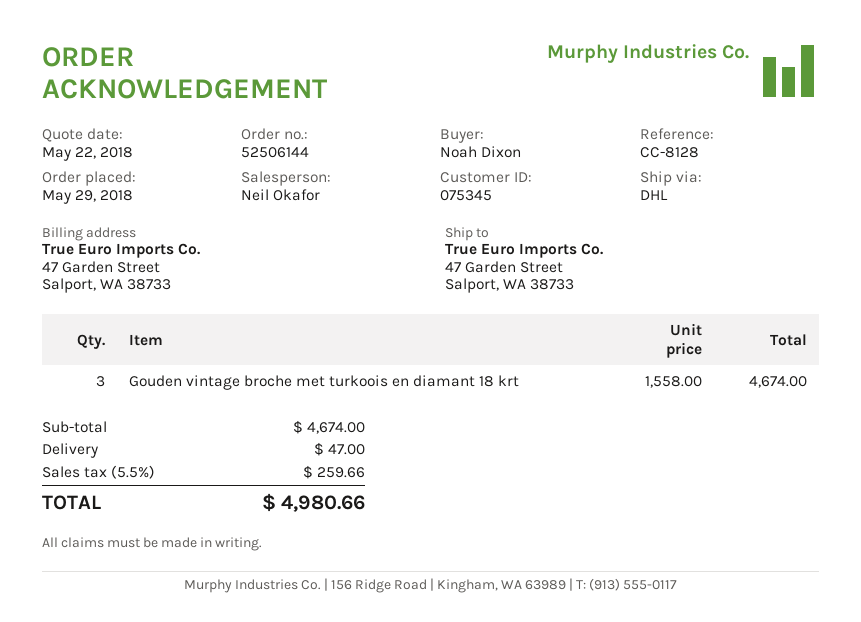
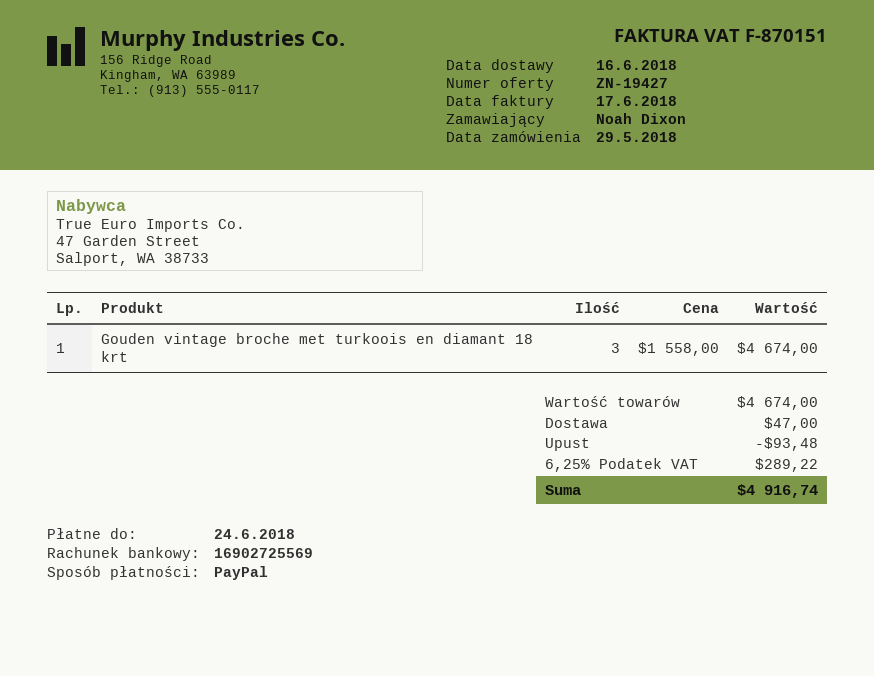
discount: none -> 93.48
tax: 5.5% = 259.66 -> 6.25% = 289.22
total: 4980.66 -> 4916.74

